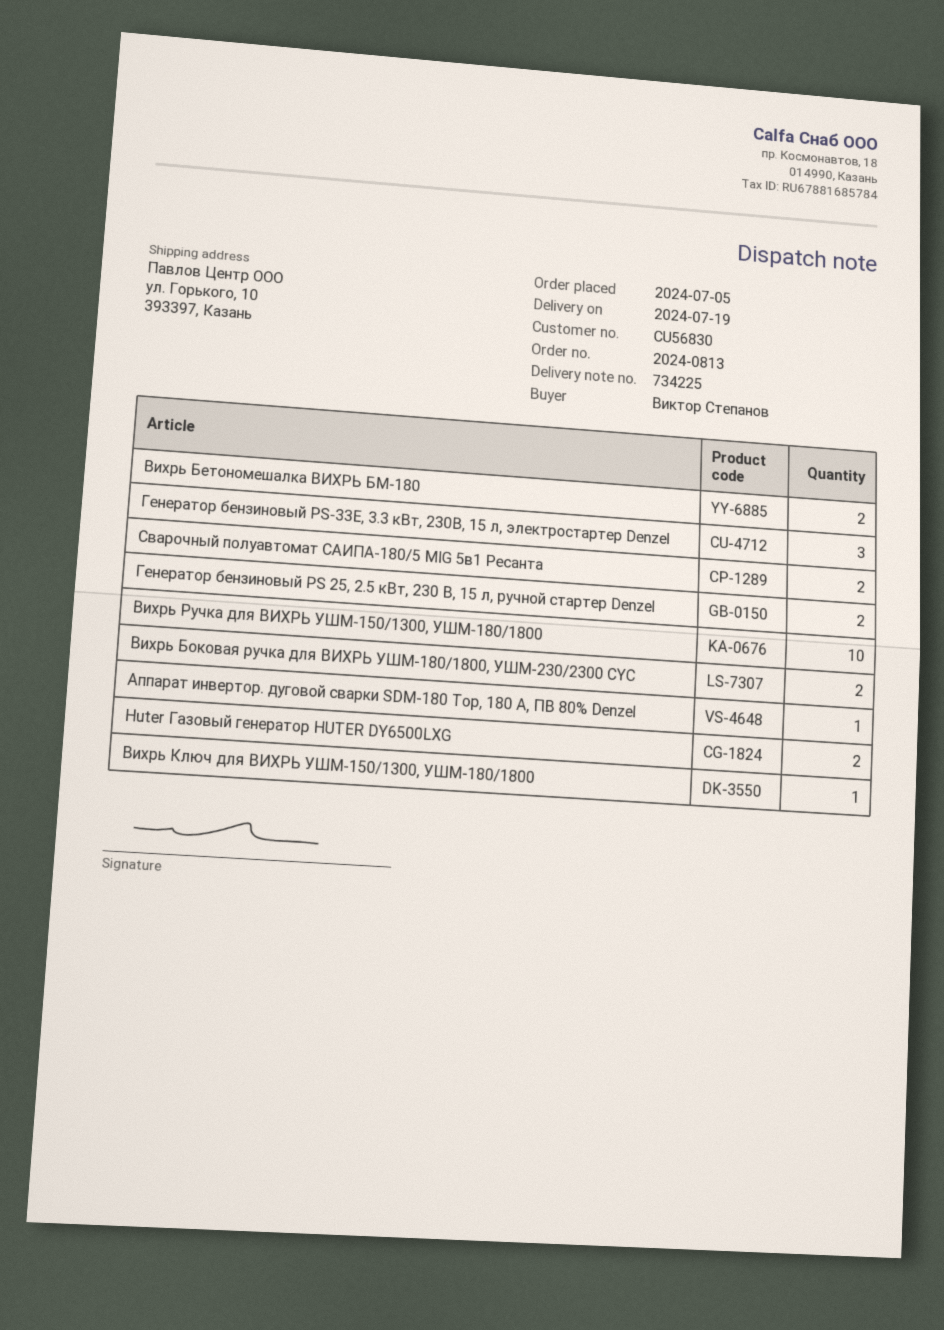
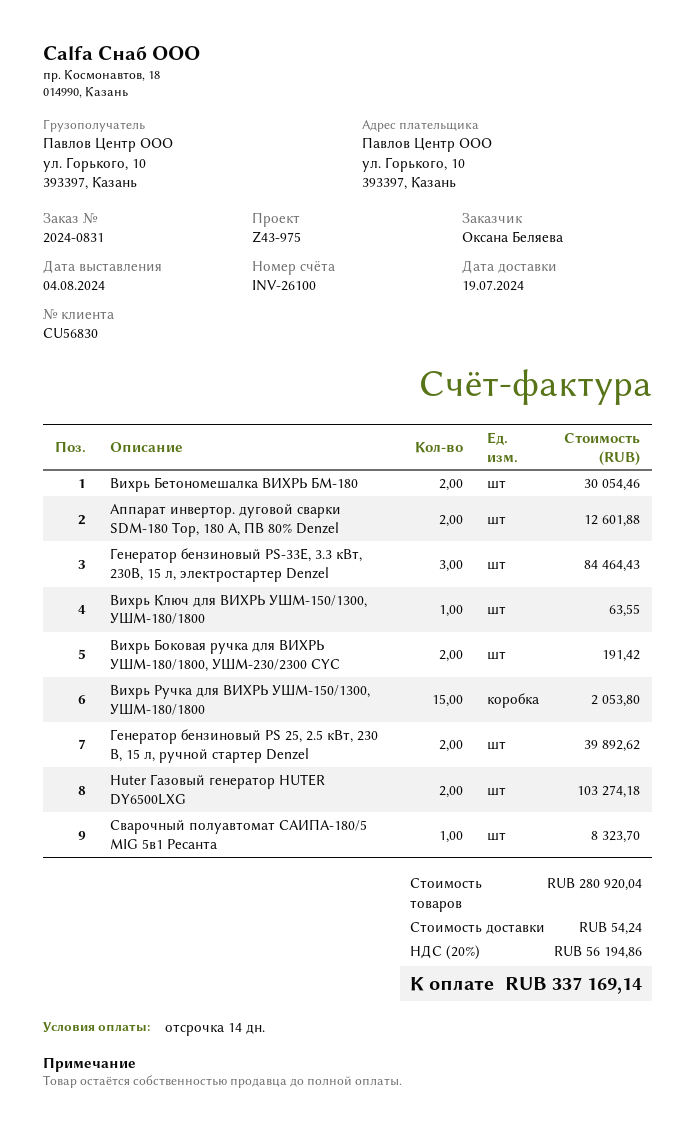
order number: 2024-0813 -> 2024-0831
ordered by: Виктор Степанов -> Оксана Беляева
Сварочный полуавтомат САИПА-180/5 MIG 5в1 Ресанта: 2 -> 1
Вихрь Ручка для ВИХРЬ УШМ-150/1300, УШМ-180/1800: 10 -> 15
Аппарат инвертор. дуговой сварки SDM-180 Top, 180 А, ПВ 80% Denzel: 1 -> 2

